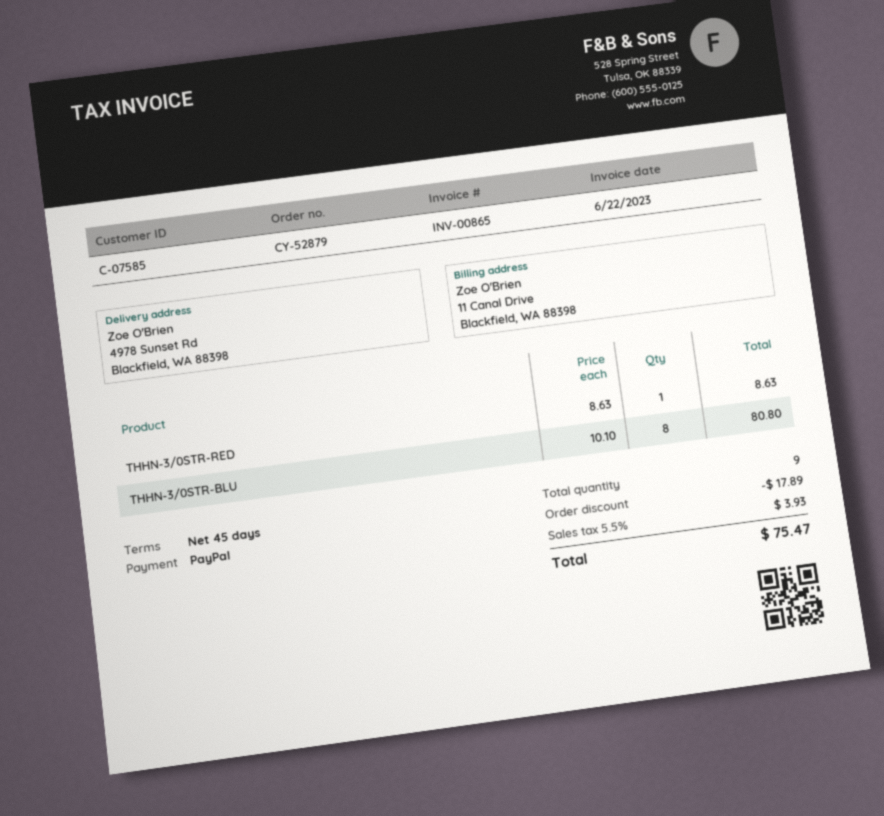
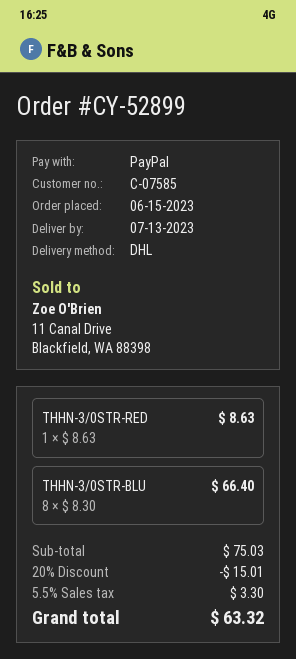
order number: CY-52879 -> CY-52899
THHN-3/0STR-BLU: 8 x 10.10 = 80.80 -> 8 x 8.30 = 66.40
discount: 17.89 -> 15.01
tax: 5.5% = 3.93 -> 5.5% = 3.30
total: 75.47 -> 63.32

